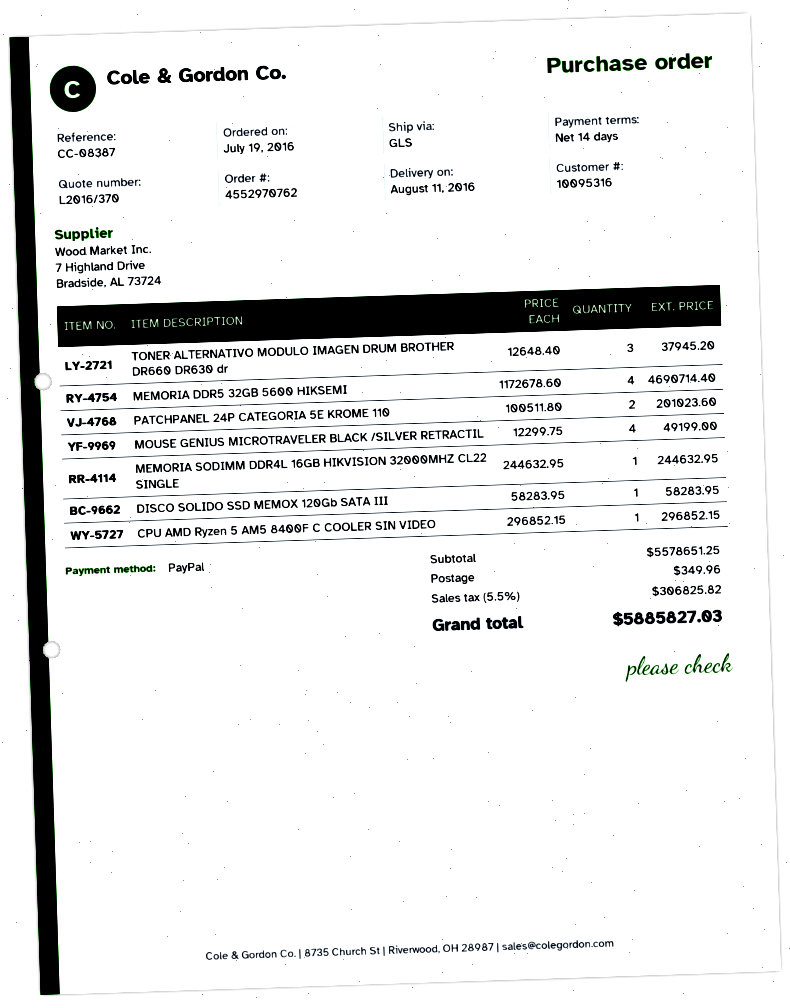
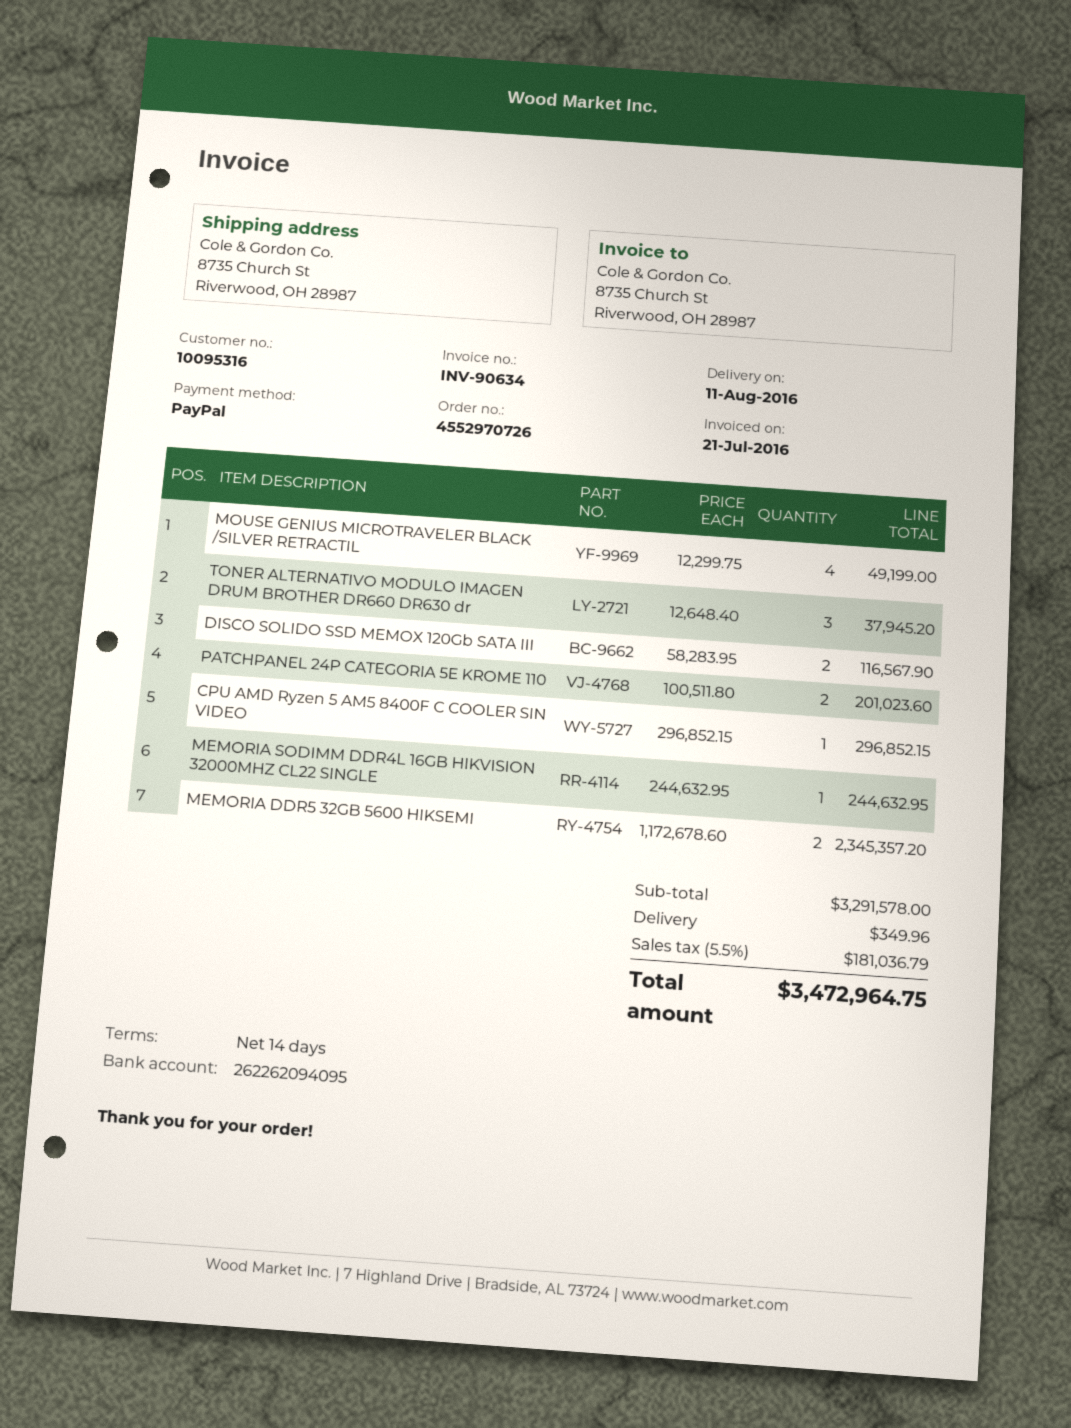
order number: 4552970762 -> 4552970726
MEMORIA DDR5 32GB 5600 HIKSEMI: 4 x 1172678.60 = 4690714.40 -> 2 x 1172678.60 = 2345357.20
DISCO SOLIDO SSD MEMOX 120Gb SATA III: 1 x 58283.95 = 58283.95 -> 2 x 58283.95 = 116567.90
subtotal: 5578651.25 -> 3291578.00
tax: 5.5% = 306825.82 -> 5.5% = 181036.79
total: 5885827.03 -> 3472964.75

